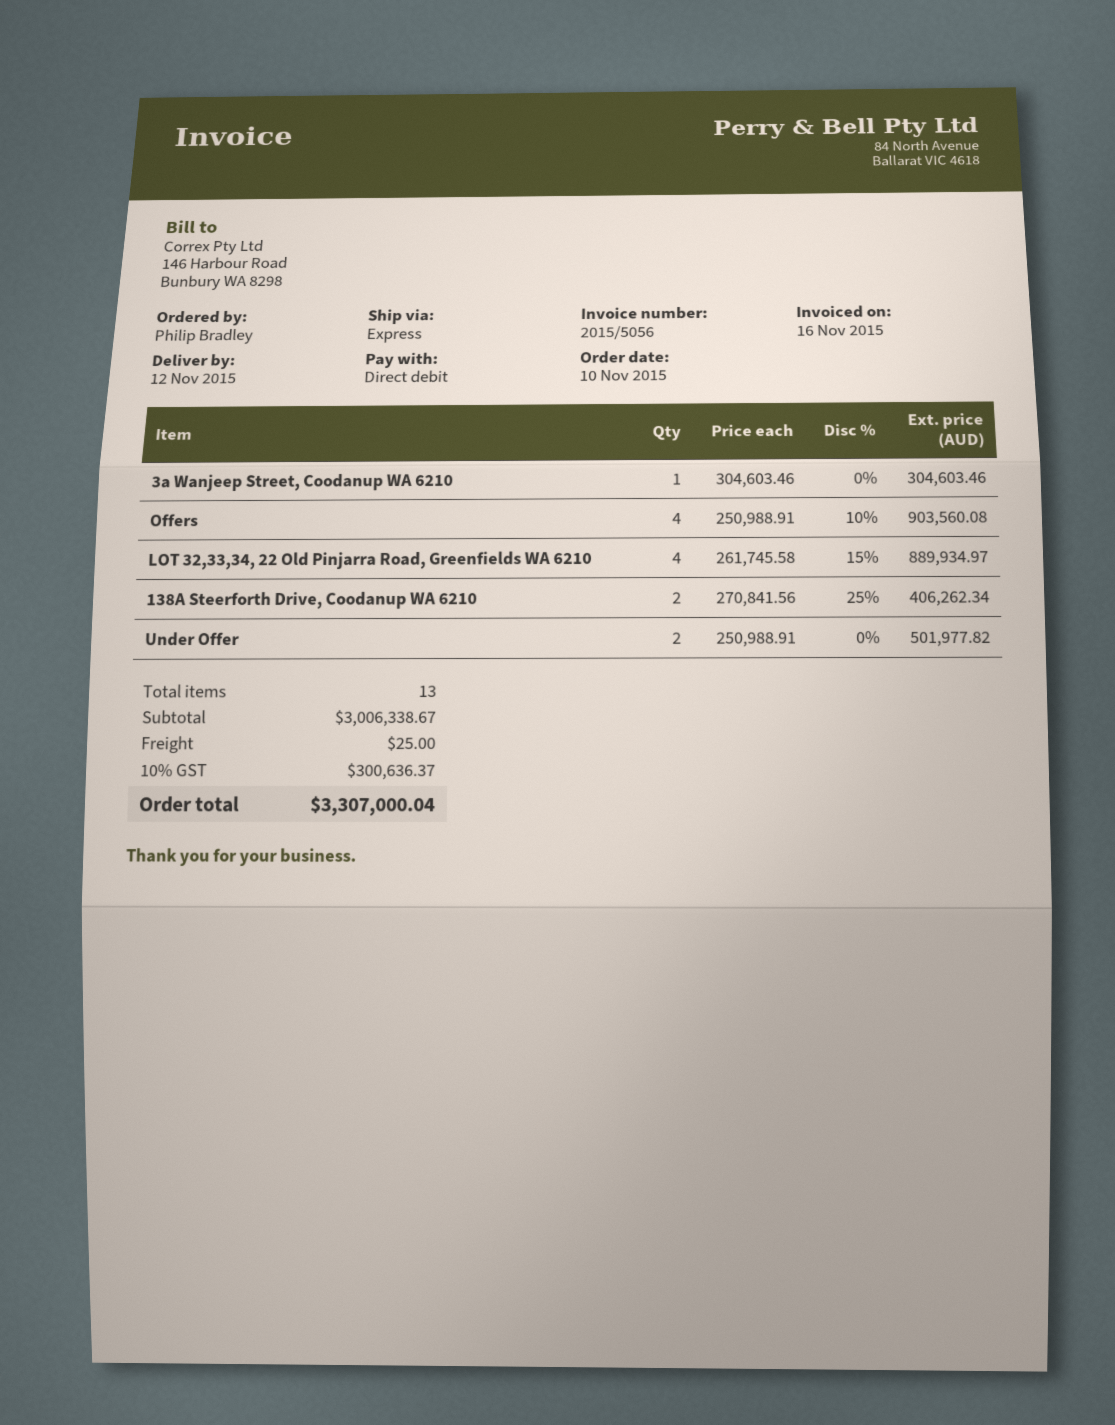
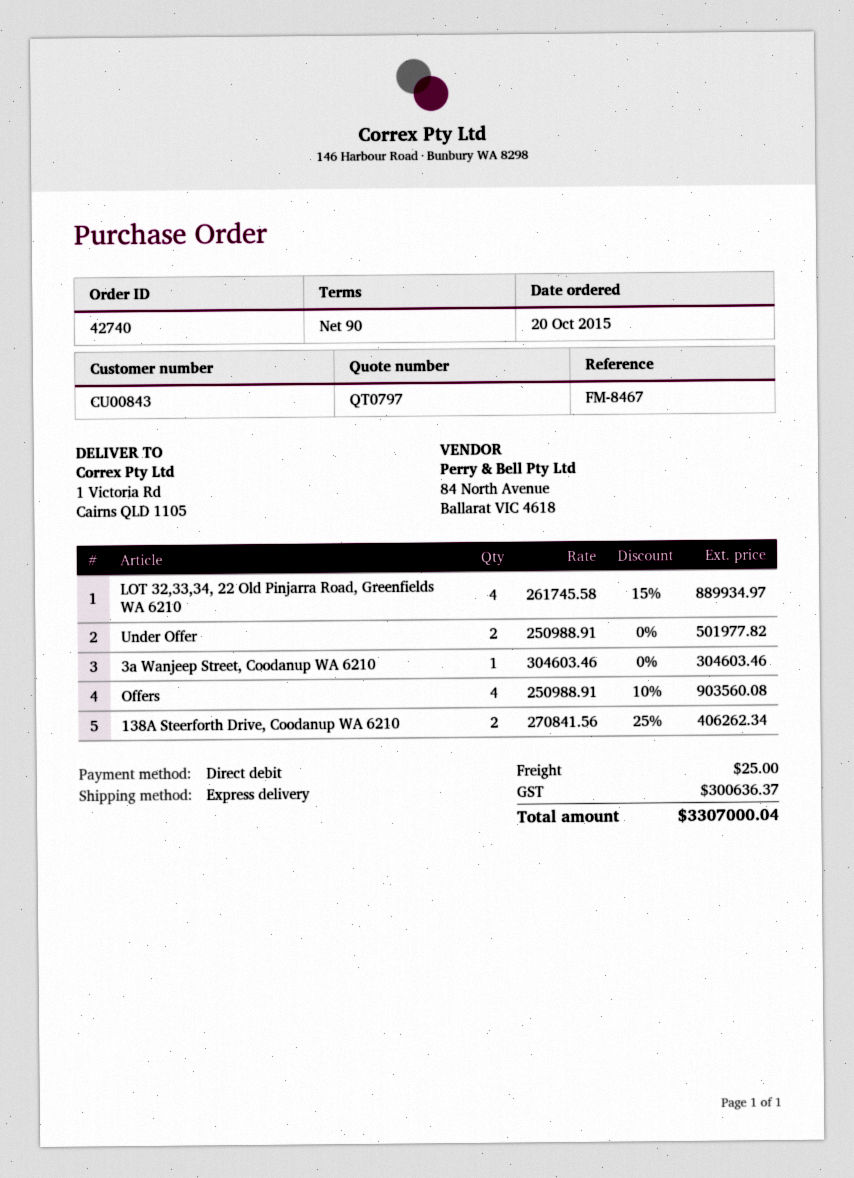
order date: 2015-11-10 -> 2015-10-20

